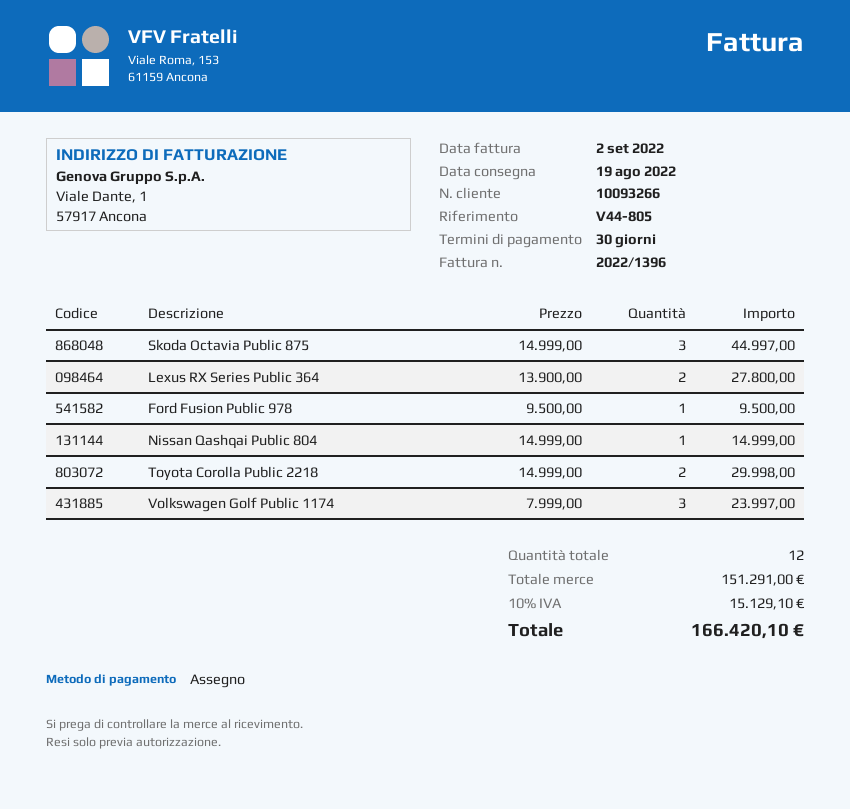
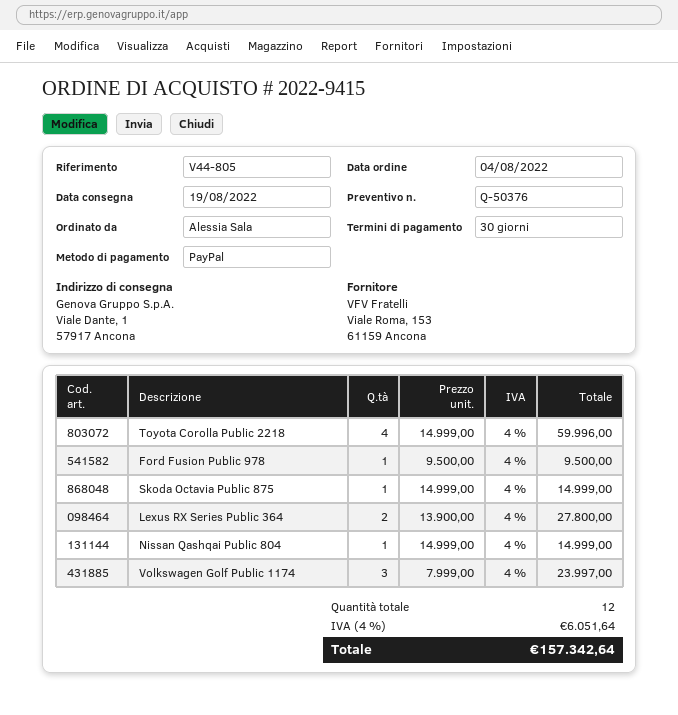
payment method: cheque -> PayPal
Skoda Octavia Public 875: 3 x 14999.00 = 44997.00 -> 1 x 14999.00 = 14999.00
Toyota Corolla Public 2218: 2 x 14999.00 = 29998.00 -> 4 x 14999.00 = 59996.00
tax: 10% = 15129.10 -> 4% = 6051.64
total: 166420.10 -> 157342.64

